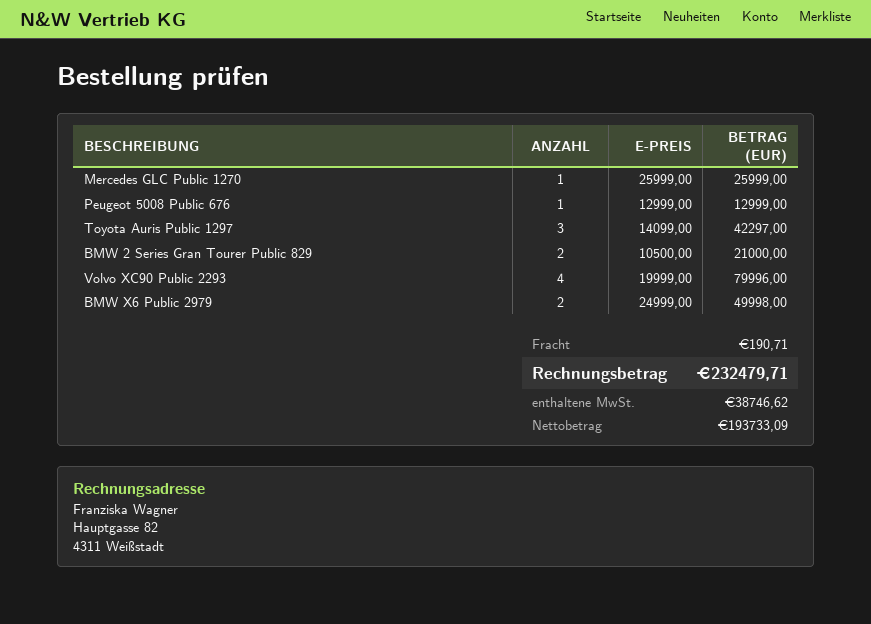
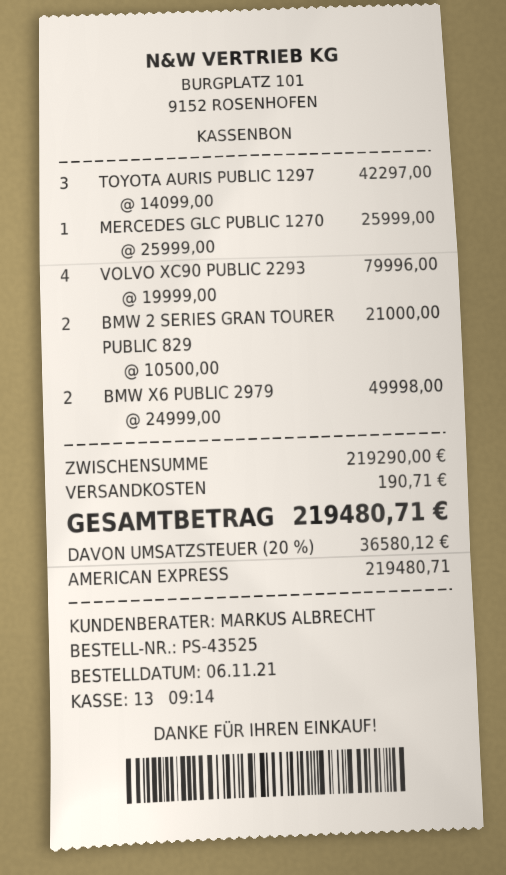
Peugeot 5008 Public 676: 1 x 12999.00 = 12999.00 -> none
tax: 38746.62 -> 36580.12
total: 232479.71 -> 219480.71

